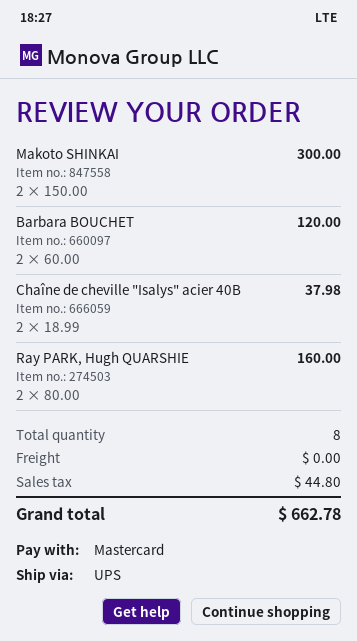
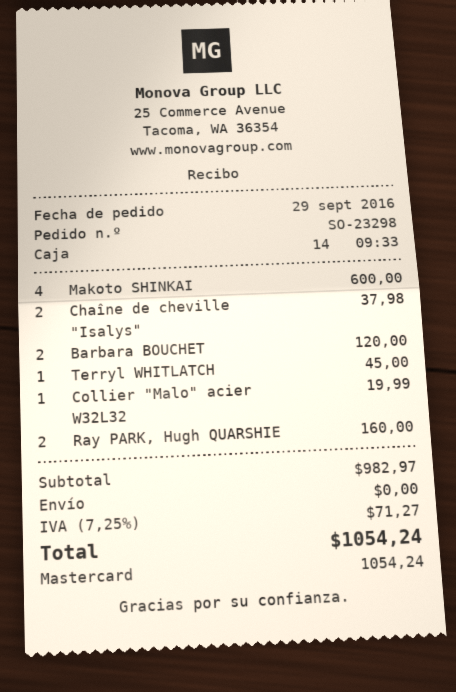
Makoto SHINKAI: 2 for 300.00 -> 4 for 600.00
Terryl WHITLATCH: none -> 1 for 45.00
Collier "Malo" acier W32L32: none -> 1 for 19.99
tax: 44.80 -> 71.27
total: 662.78 -> 1054.24

